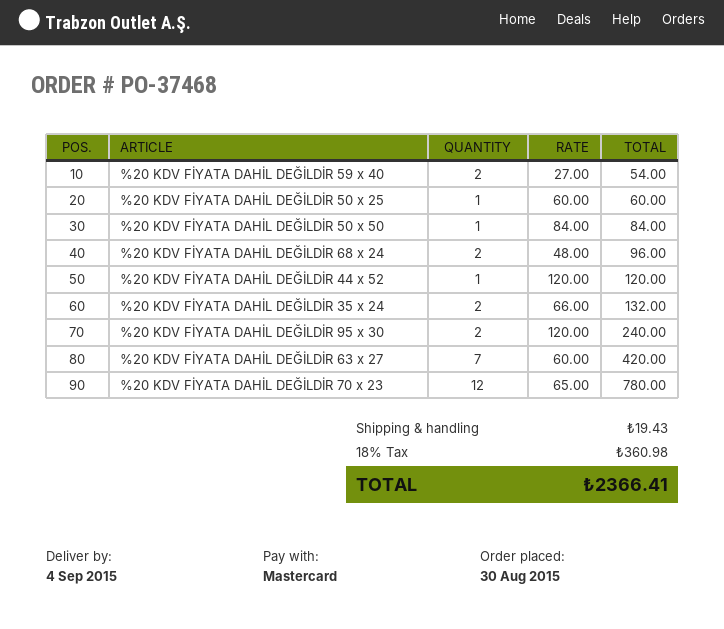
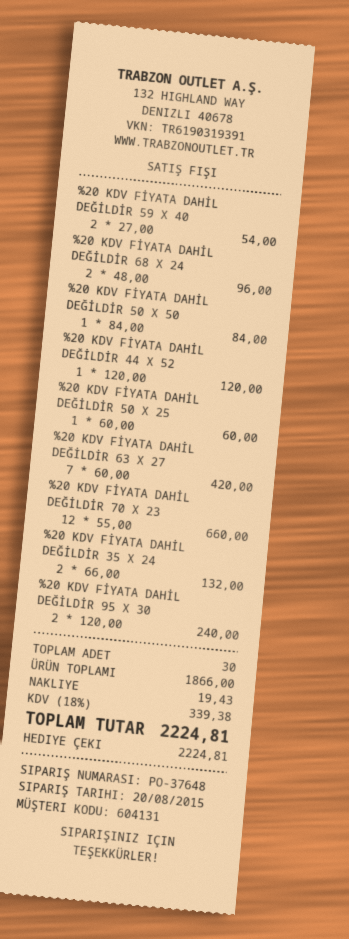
order number: PO-37468 -> PO-37648
order date: 2015-08-30 -> 2015-08-20
payment method: Mastercard -> gift card
%20 KDV FİYATA DAHİL DEĞİLDİR 70 x 23: 12 x 65.00 = 780.00 -> 12 x 55.00 = 660.00
tax: 18% = 360.98 -> 18% = 339.38
total: 2366.41 -> 2224.81

